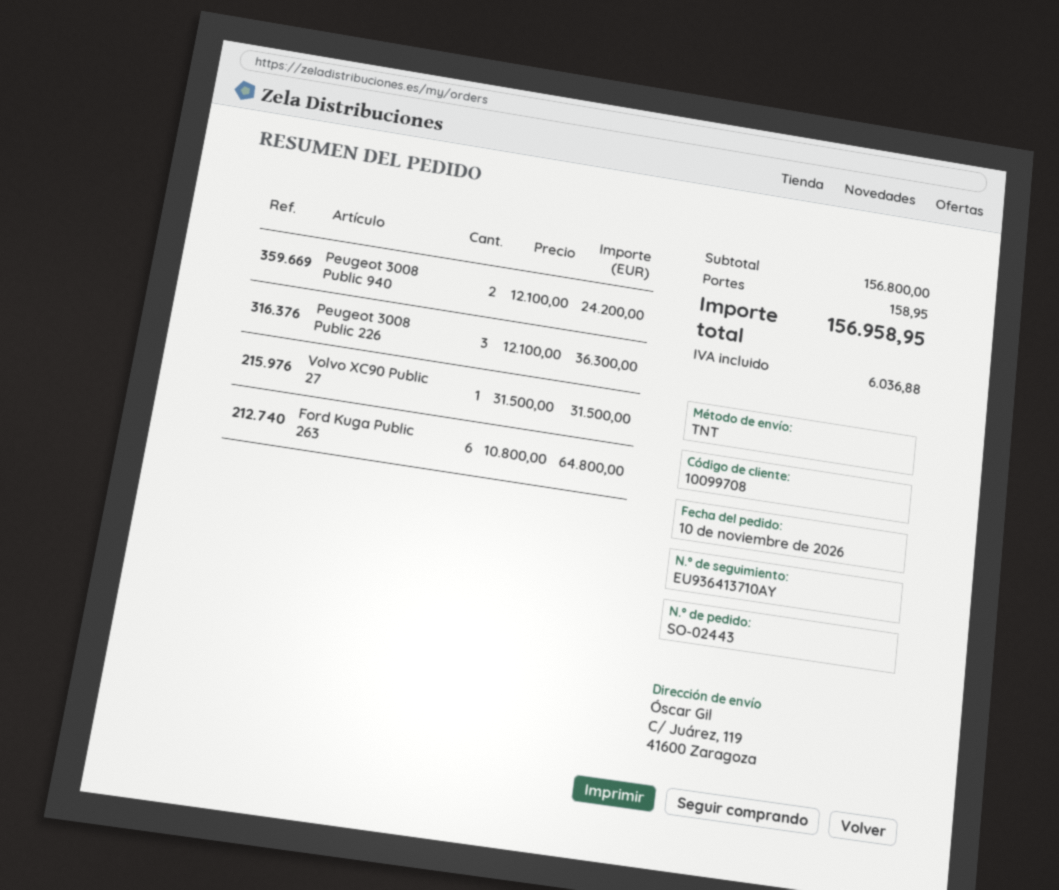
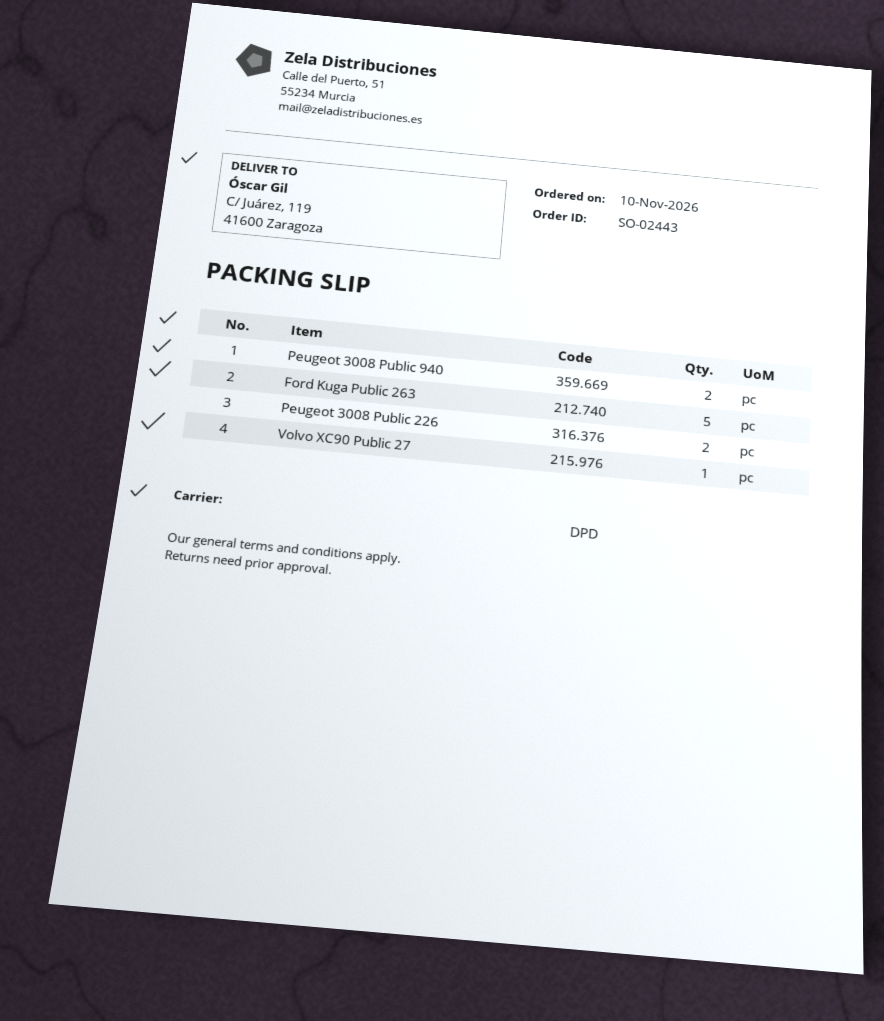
shipping method: TNT -> DPD
Peugeot 3008 Public 226: 3 -> 2
Ford Kuga Public 263: 6 -> 5

